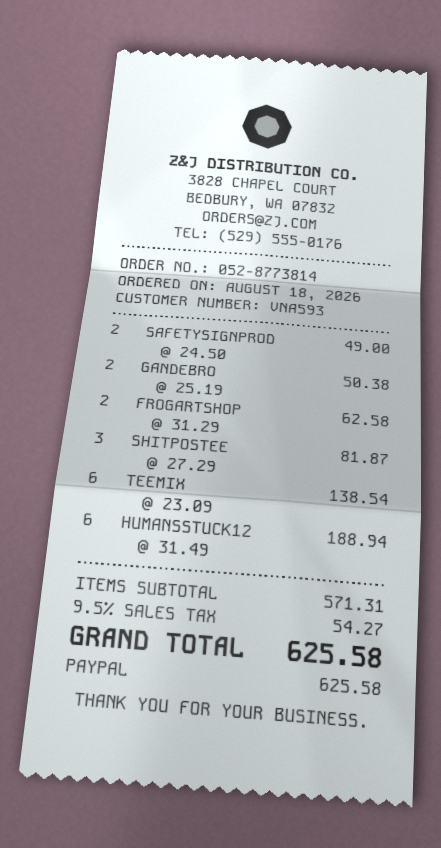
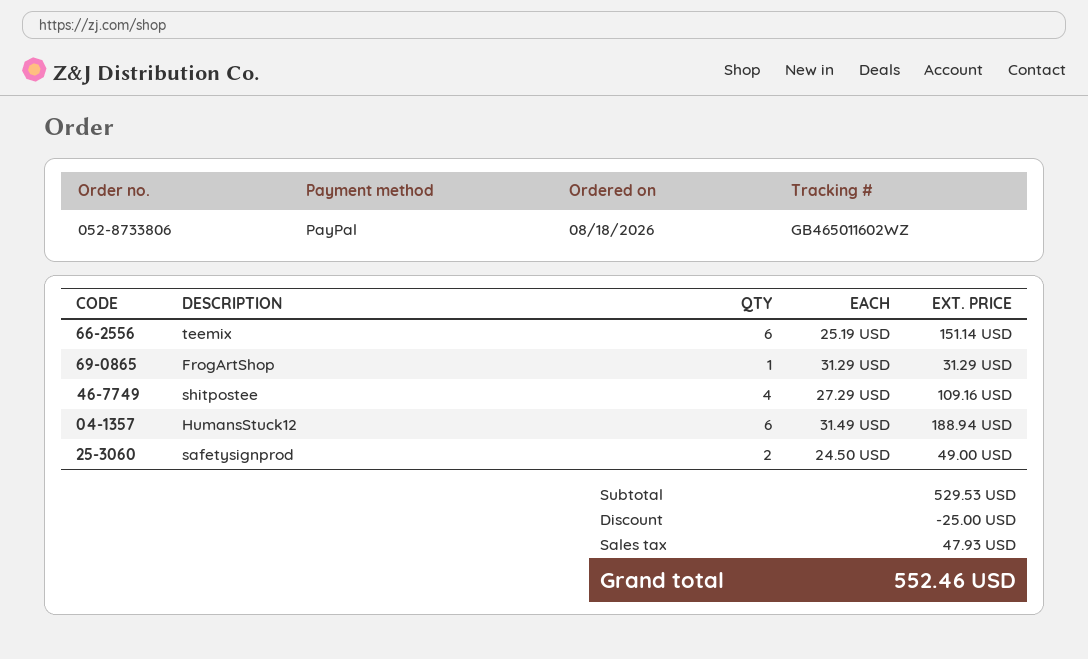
order number: 052-8773814 -> 052-8733806
GANDEBRO: 2 x 25.19 = 50.38 -> none
FROGARTSHOP: 2 x 31.29 = 62.58 -> 1 x 31.29 = 31.29
SHITPOSTEE: 3 x 27.29 = 81.87 -> 4 x 27.29 = 109.16
TEEMIX: 6 x 23.09 = 138.54 -> 6 x 25.19 = 151.14
subtotal: 571.31 -> 529.53
discount: none -> 25.00
tax: 54.27 -> 47.93
total: 625.58 -> 552.46

